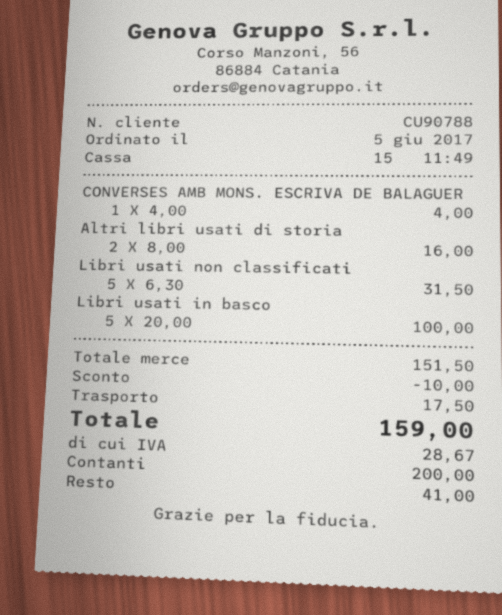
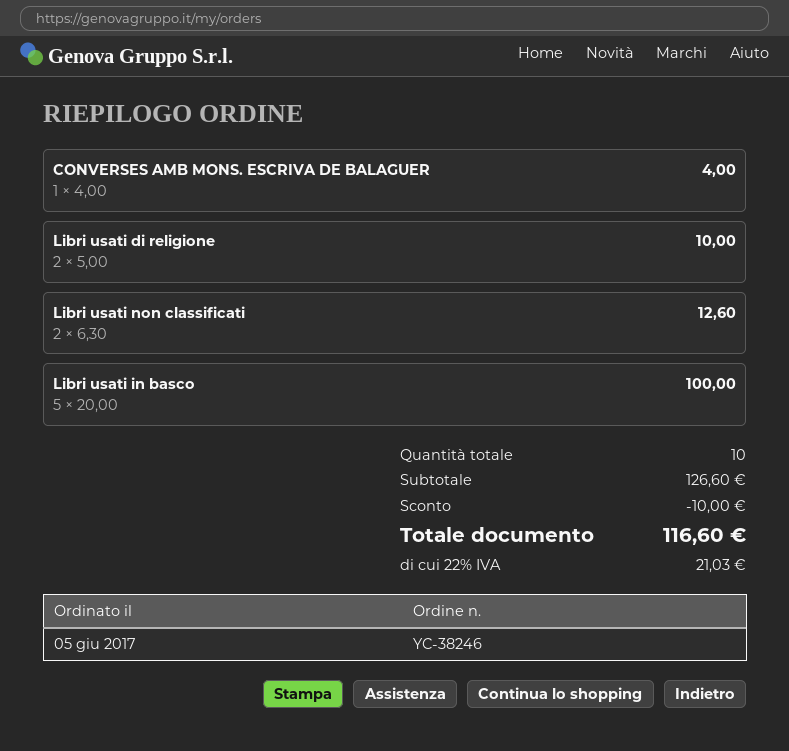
Altri libri usati di storia: 2 x 8.00 = 16.00 -> none
Libri usati non classificati: 5 x 6.30 = 31.50 -> 2 x 6.30 = 12.60
Libri usati di religione: none -> 2 x 5.00 = 10.00
subtotal: 151.50 -> 126.60
shipping: 17.50 -> none
tax: 28.67 -> 21.03
total: 159.00 -> 116.60

